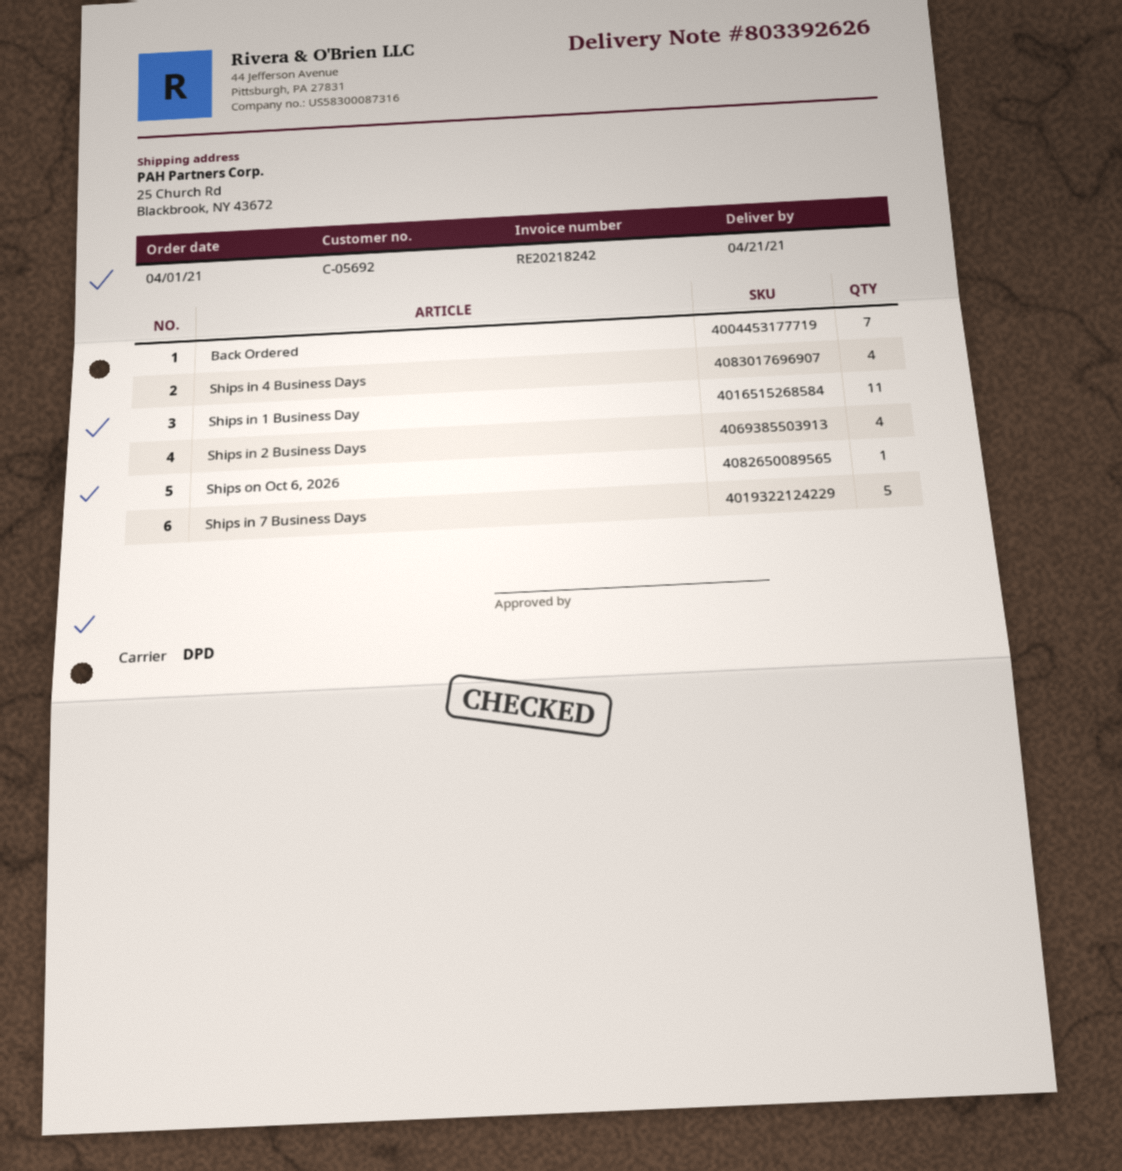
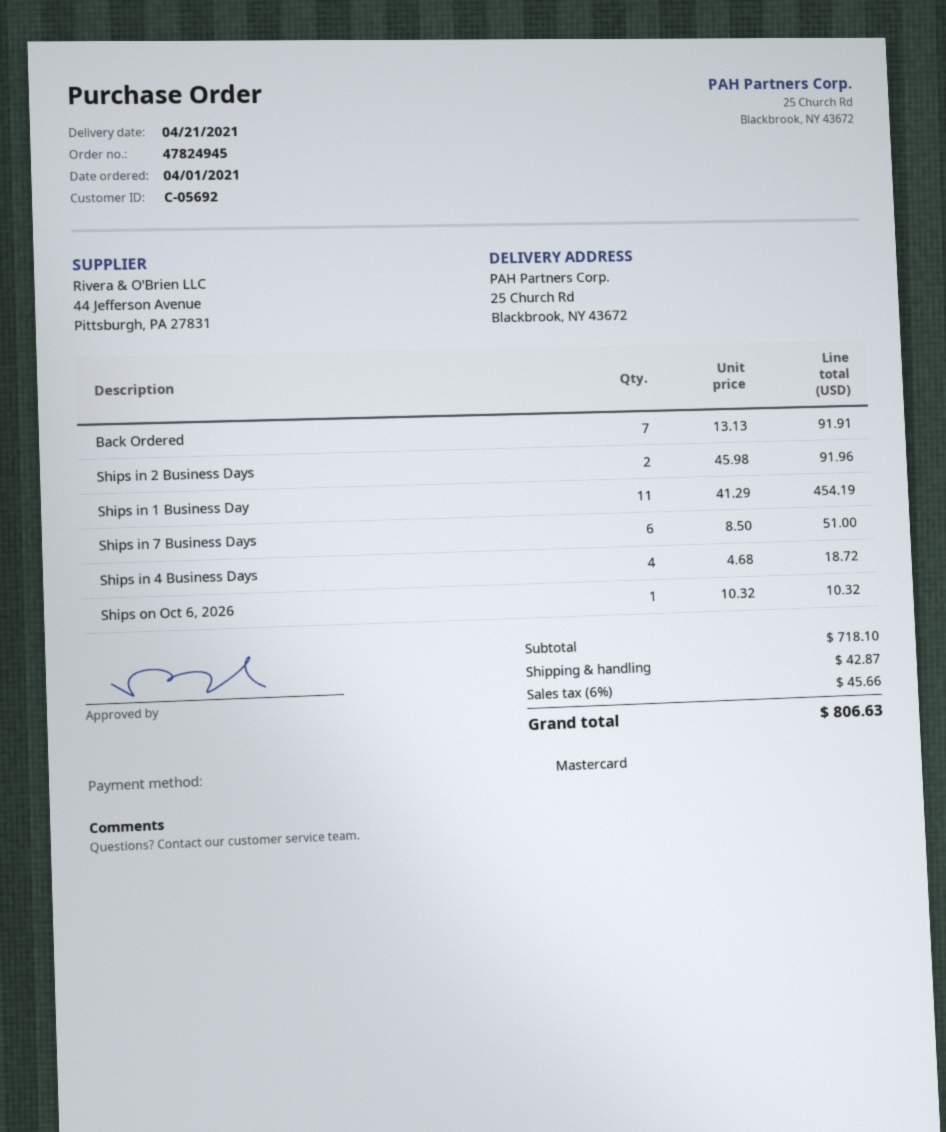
Ships in 2 Business Days: 4 -> 2
Ships in 7 Business Days: 5 -> 6

